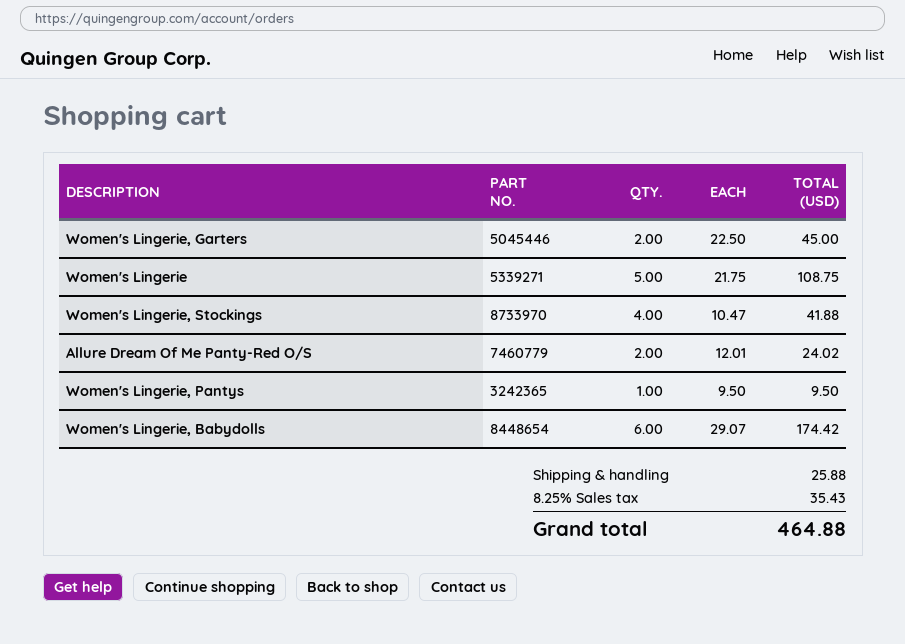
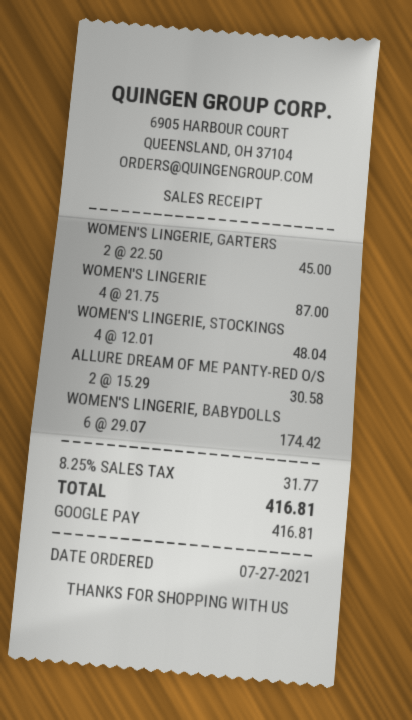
Women's Lingerie: 5 x 21.75 = 108.75 -> 4 x 21.75 = 87.00
Women's Lingerie, Stockings: 4 x 10.47 = 41.88 -> 4 x 12.01 = 48.04
Allure Dream Of Me Panty-Red O/S: 2 x 12.01 = 24.02 -> 2 x 15.29 = 30.58
Women's Lingerie, Pantys: 1 x 9.50 = 9.50 -> none
shipping: 25.88 -> none
tax: 8.25% = 35.43 -> 8.25% = 31.77
total: 464.88 -> 416.81

